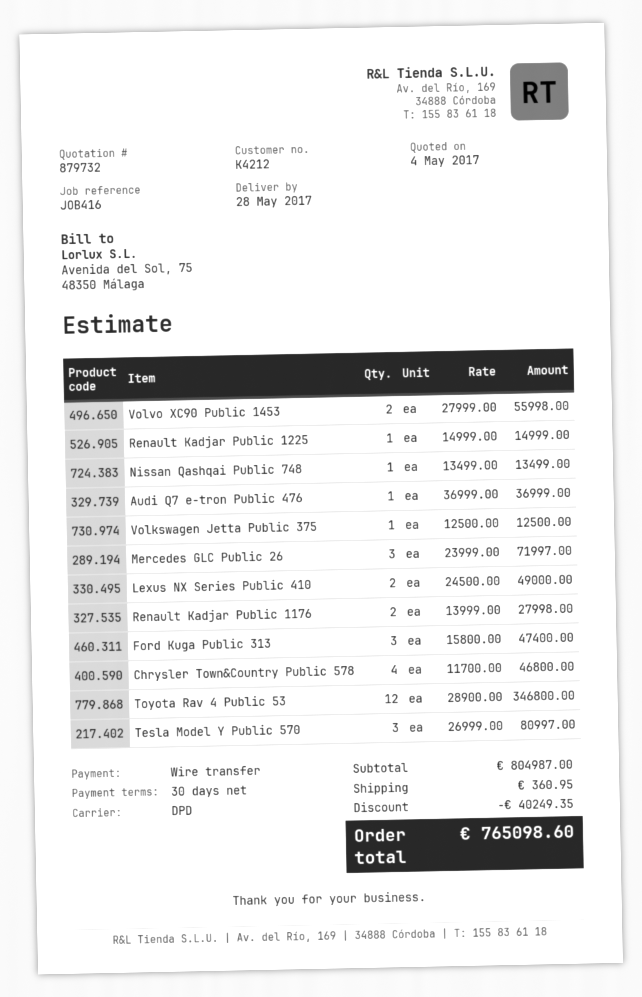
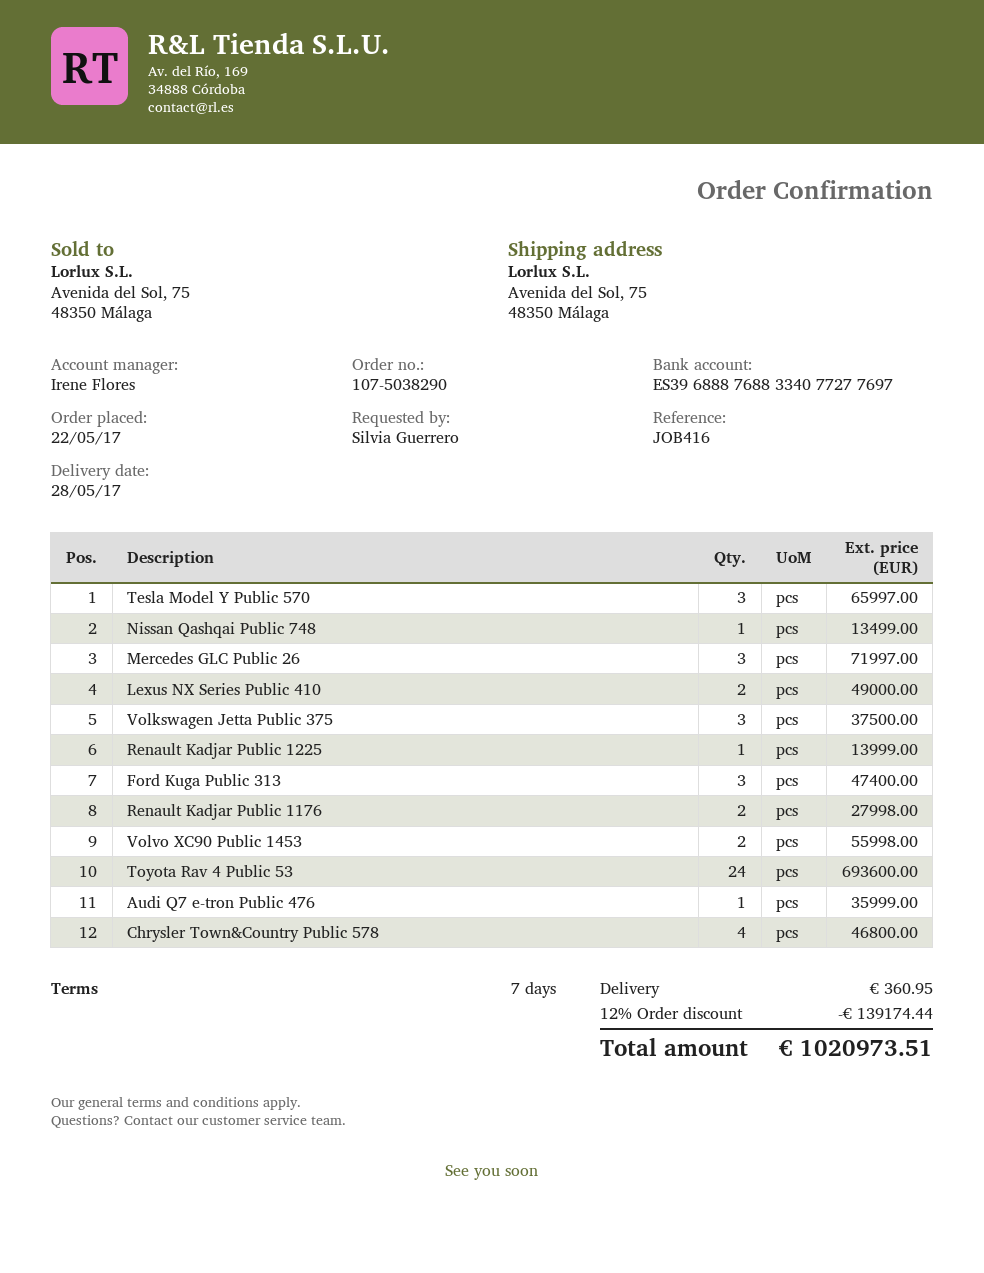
payment terms: 30 days -> 7 days
Renault Kadjar Public 1225: 1 for 14999.00 -> 1 for 13999.00
Audi Q7 e-tron Public 476: 1 for 36999.00 -> 1 for 35999.00
Volkswagen Jetta Public 375: 1 for 12500.00 -> 3 for 37500.00
Toyota Rav 4 Public 53: 12 for 346800.00 -> 24 for 693600.00
Tesla Model Y Public 570: 3 for 80997.00 -> 3 for 65997.00
discount: 40249.35 -> 139174.44
total: 765098.60 -> 1020973.51

